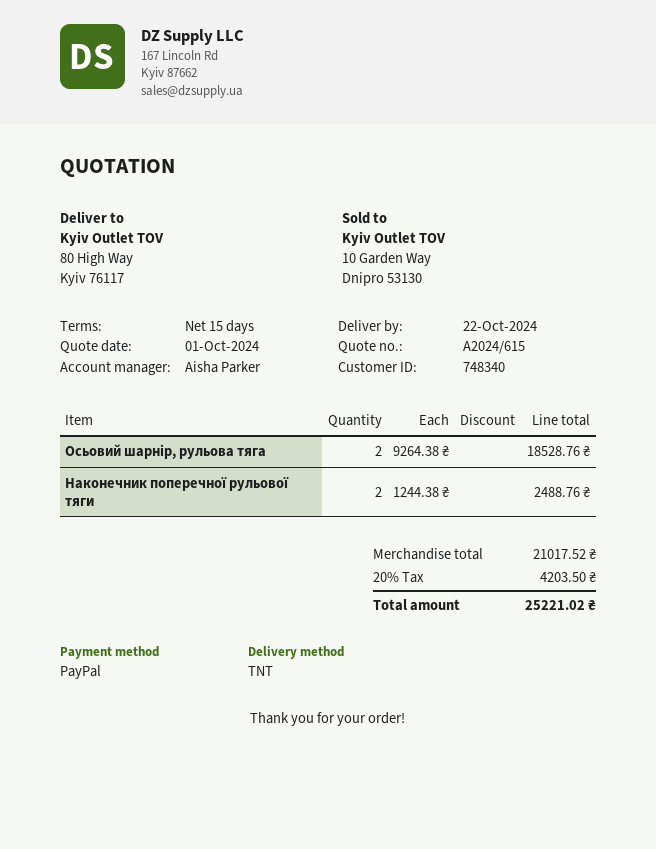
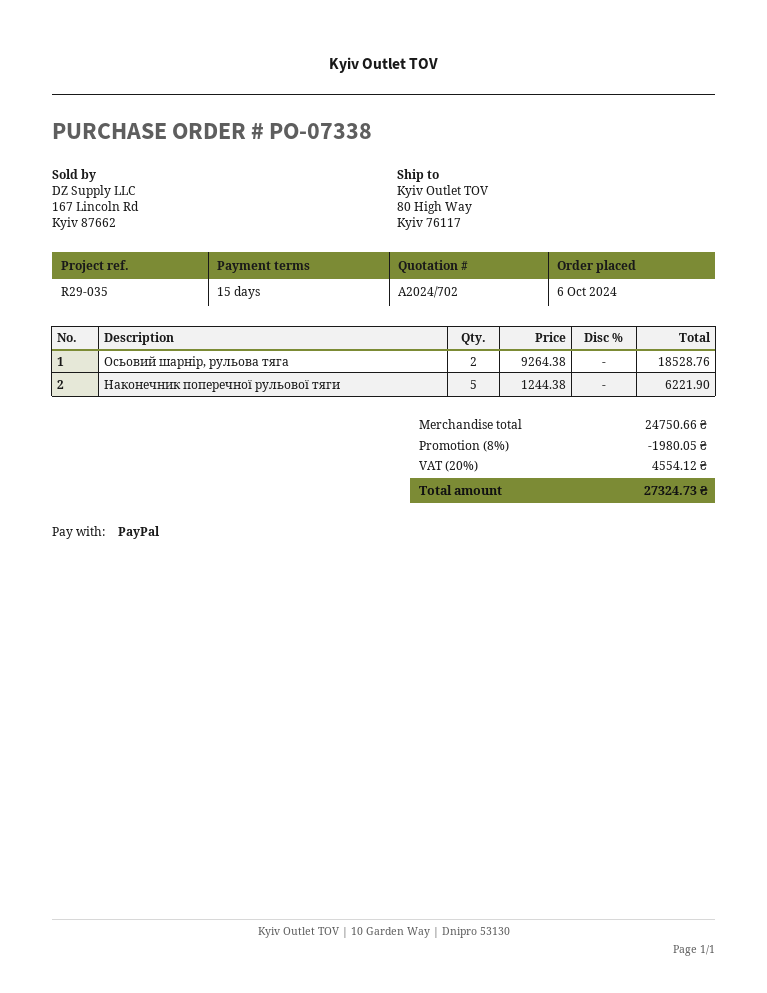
quote number: A2024/615 -> A2024/702
Наконечник поперечної рульової тяги: 2 x 1244.38 = 2488.76 -> 5 x 1244.38 = 6221.90
subtotal: 21017.52 -> 24750.66
discount: none -> 8% = 1980.05
tax: 20% = 4203.50 -> 20% = 4554.12
total: 25221.02 -> 27324.73

